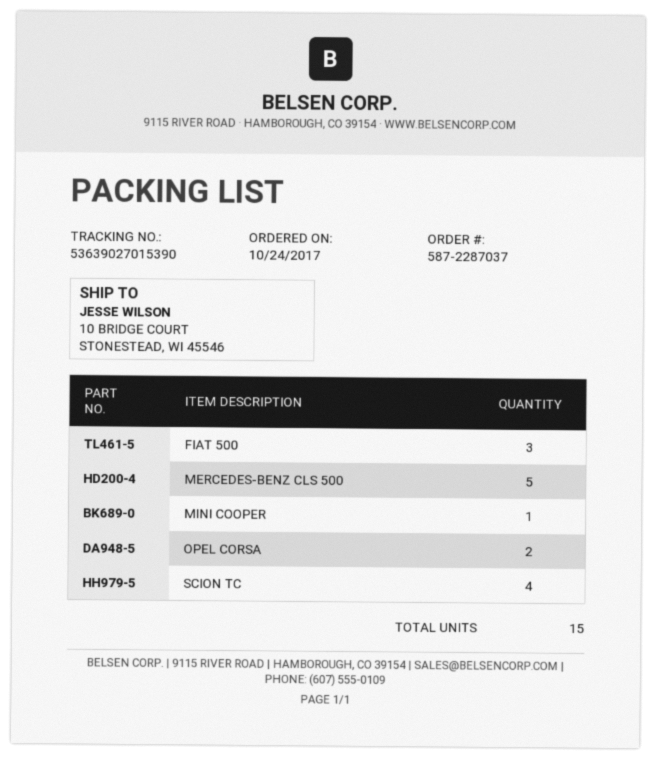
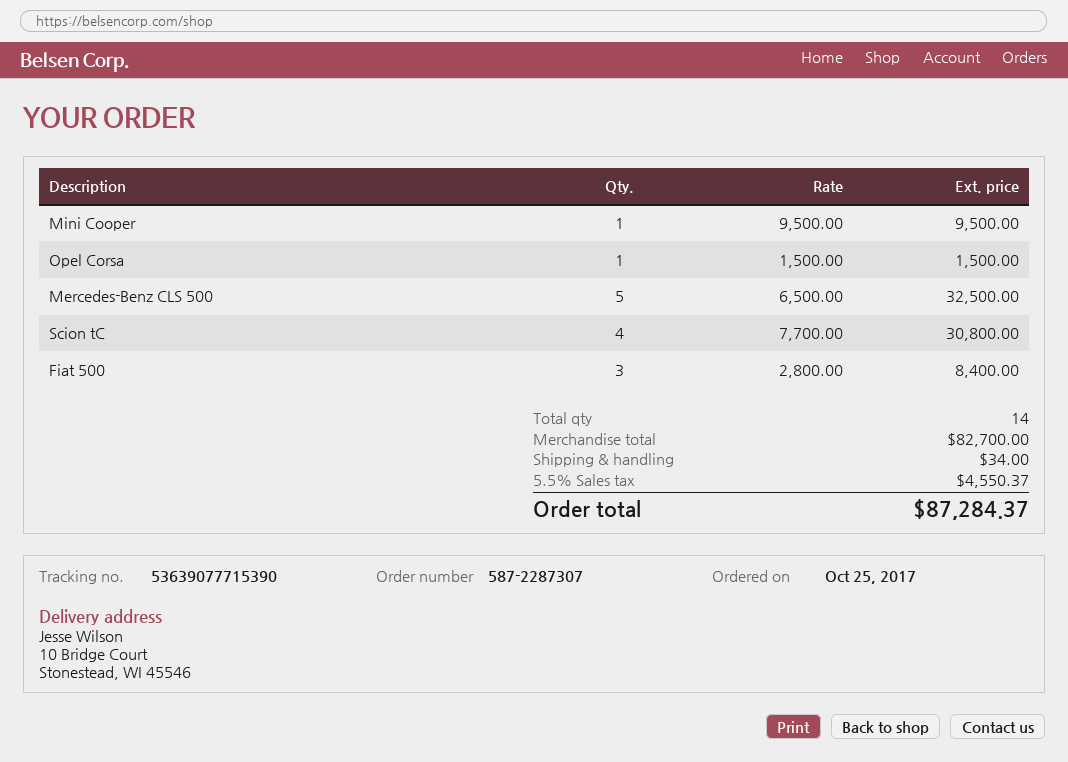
order number: 587-2287037 -> 587-2287307
order date: 2017-10-24 -> 2017-10-25
tracking number: 53639027015390 -> 53639077715390
OPEL CORSA: 2 -> 1
total quantity: 15 -> 14

